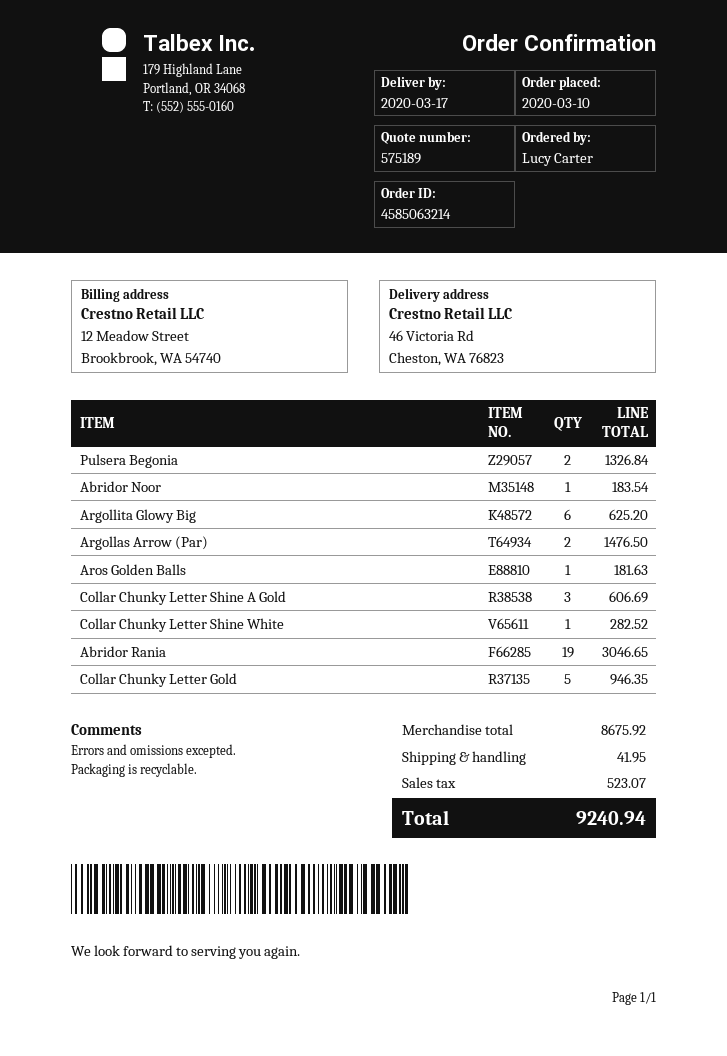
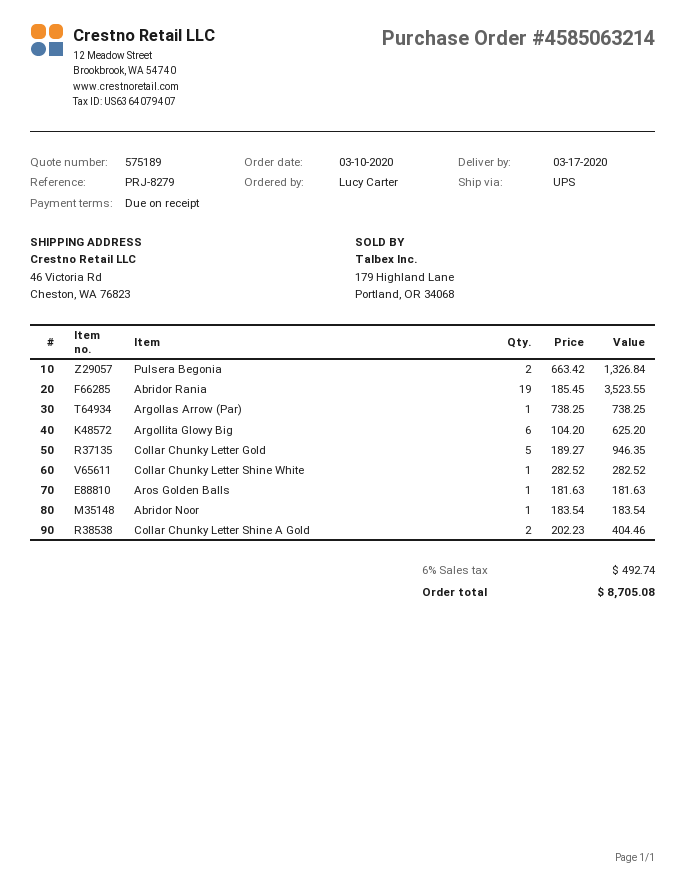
Argollas Arrow (Par): 2 for 1476.50 -> 1 for 738.25
Collar Chunky Letter Shine A Gold: 3 for 606.69 -> 2 for 404.46
Abridor Rania: 19 for 3046.65 -> 19 for 3523.55
shipping: 41.95 -> none
tax: 523.07 -> 492.74
total: 9240.94 -> 8705.08

